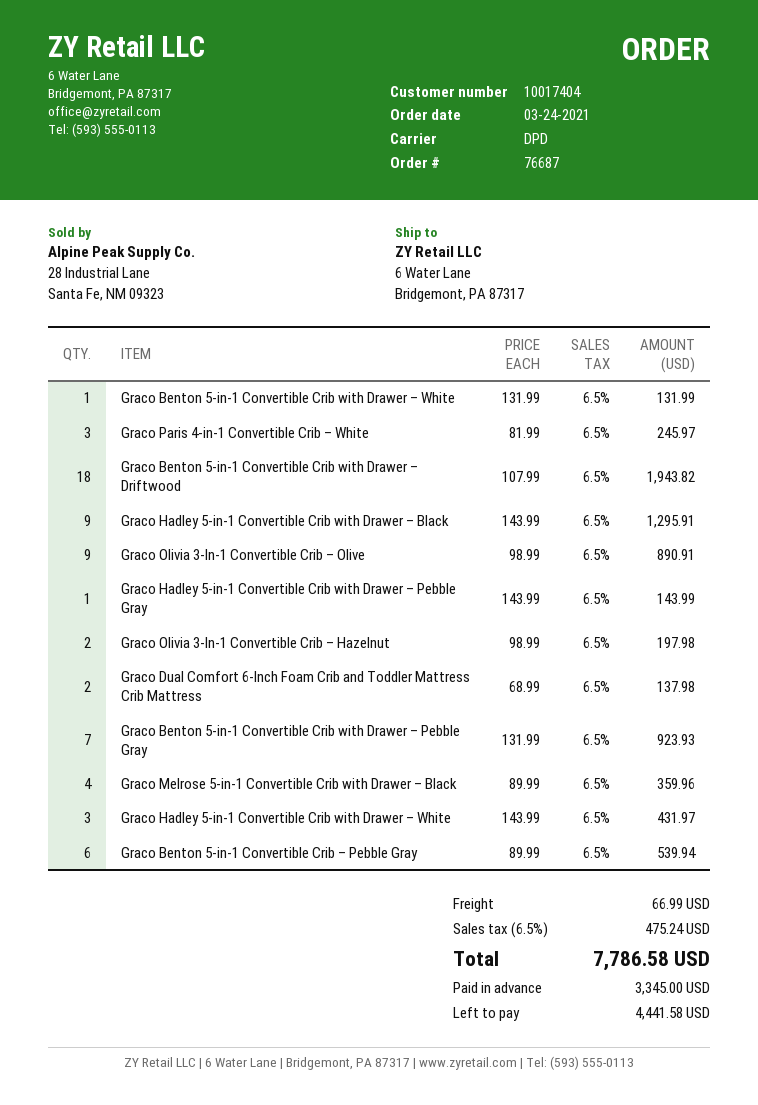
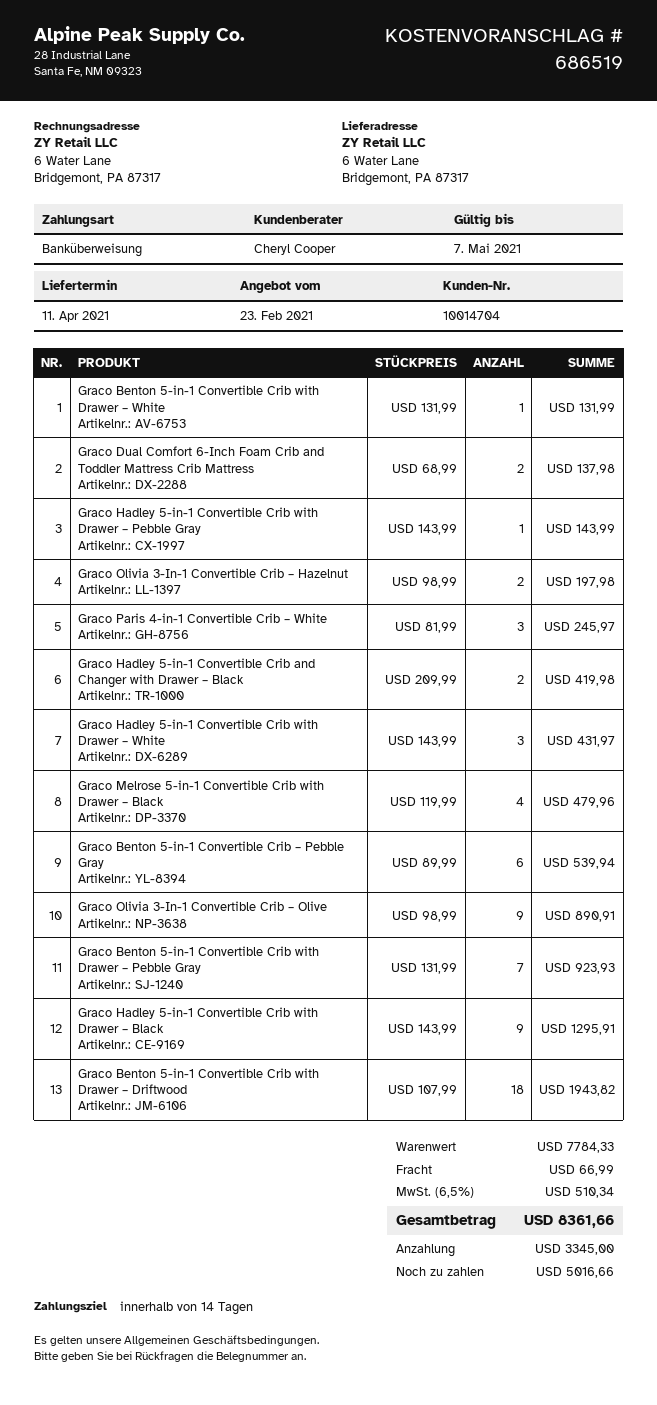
customer number: 10017404 -> 10014704
Graco Melrose 5-in-1 Convertible Crib with Drawer – Black: 4 x 89.99 = 359.96 -> 4 x 119.99 = 479.96
Graco Hadley 5-in-1 Convertible Crib and Changer with Drawer – Black: none -> 2 x 209.99 = 419.98
tax: 6.5% = 475.24 -> 6.5% = 510.34
total: 7786.58 -> 8361.66
balance: 4441.58 -> 5016.66

